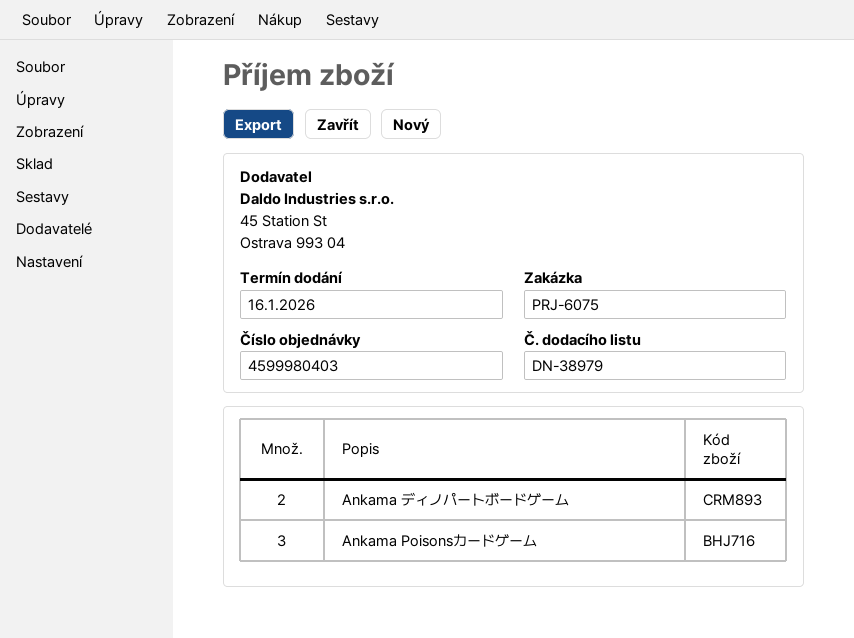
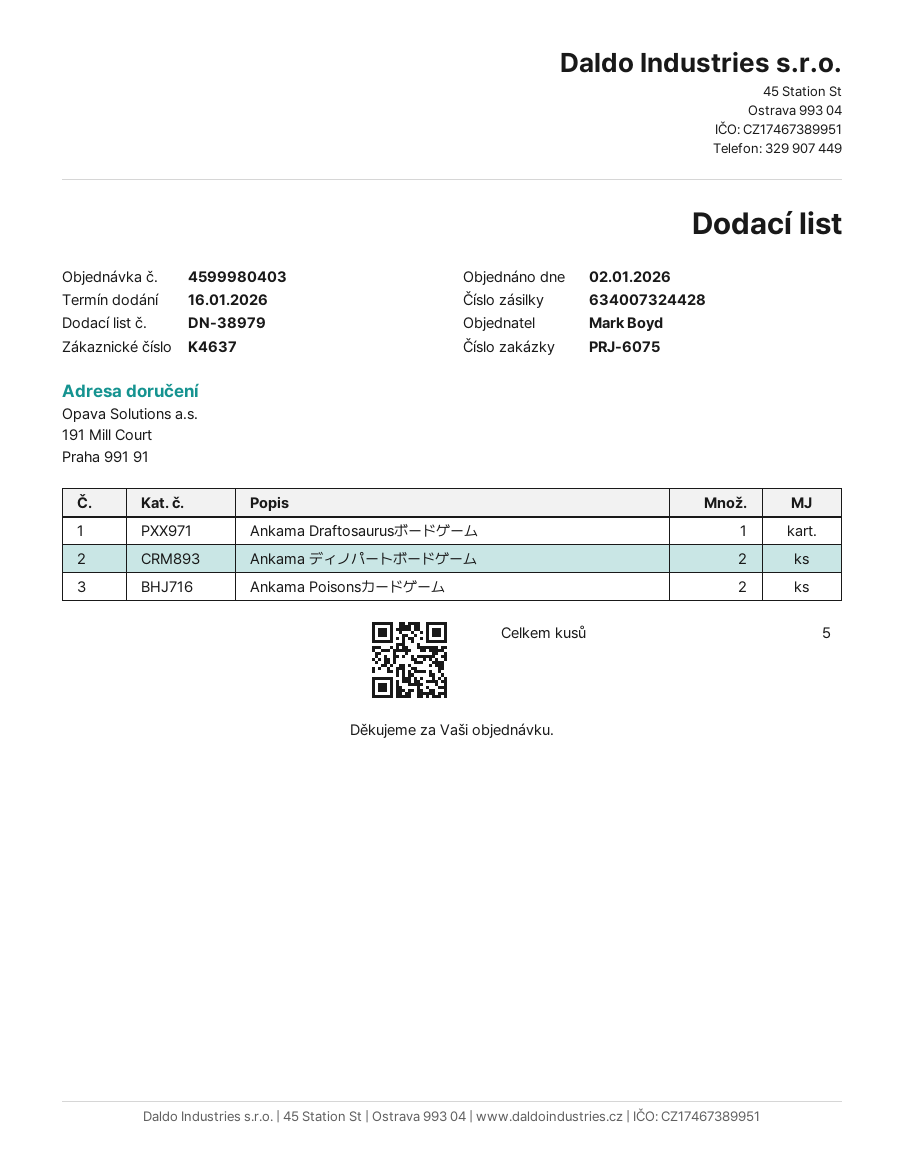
Ankama Poisonsカードゲーム: 3 -> 2
Ankama Draftosaurusボードゲーム: none -> 1

